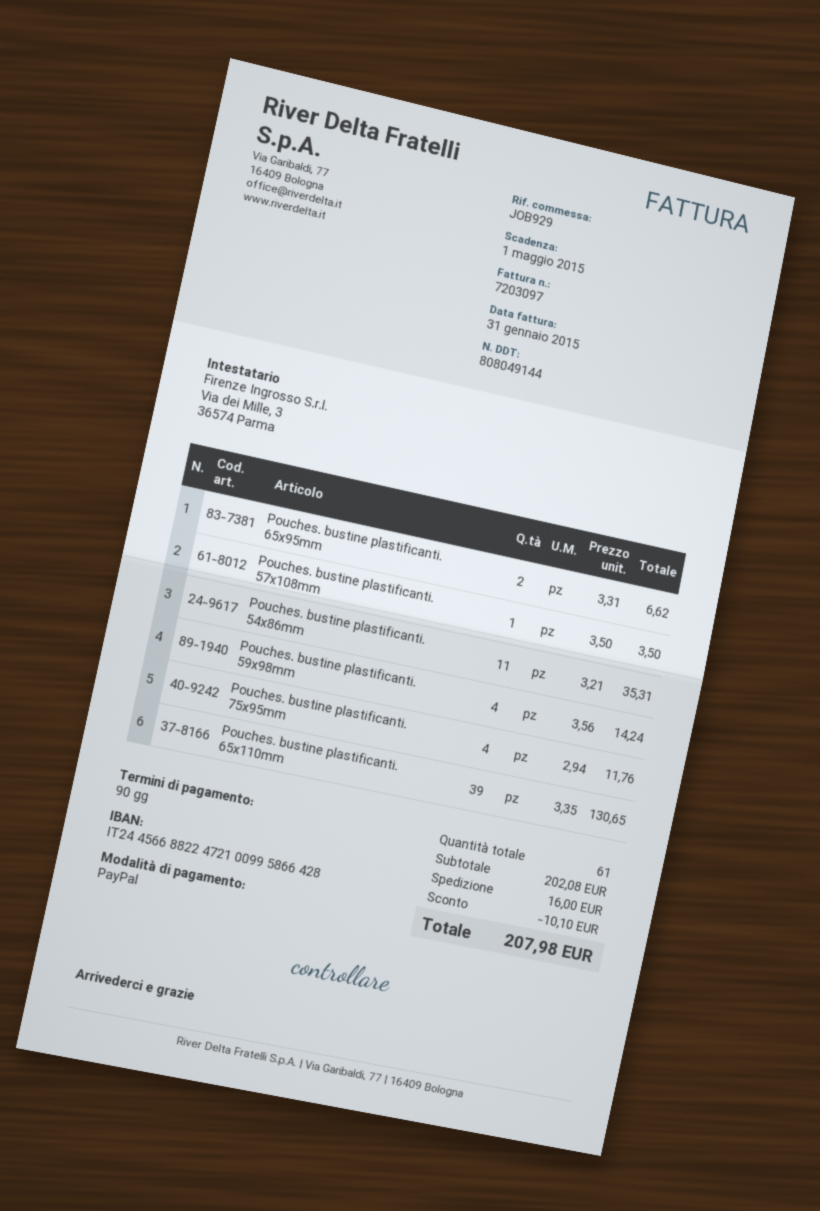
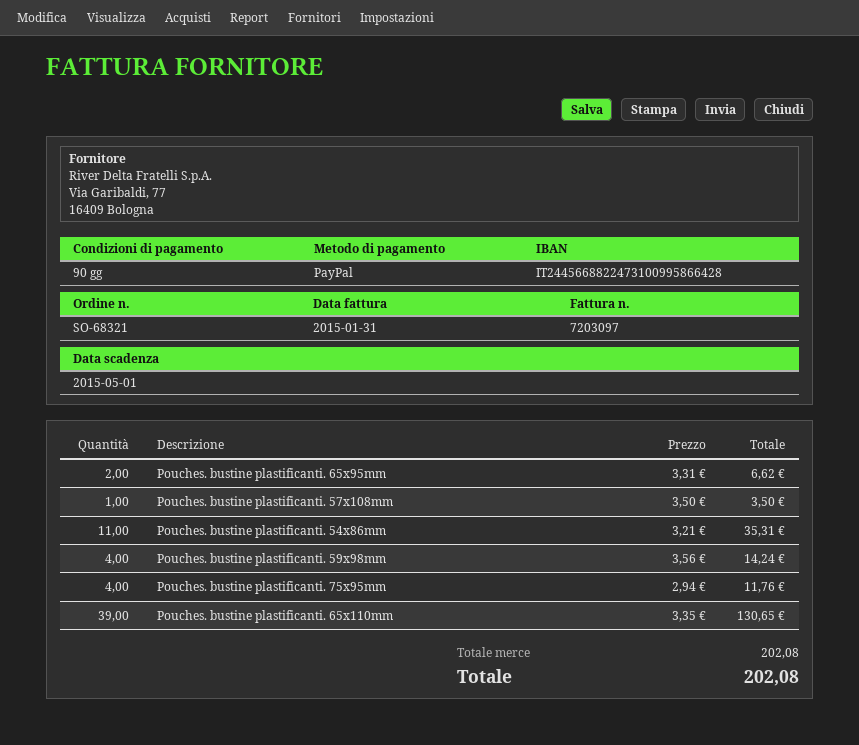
bank account: IT2445668822472100995866428 -> IT2445668822473100995866428
discount: 10.10 -> none
shipping: 16.00 -> none
total: 207.98 -> 202.08

